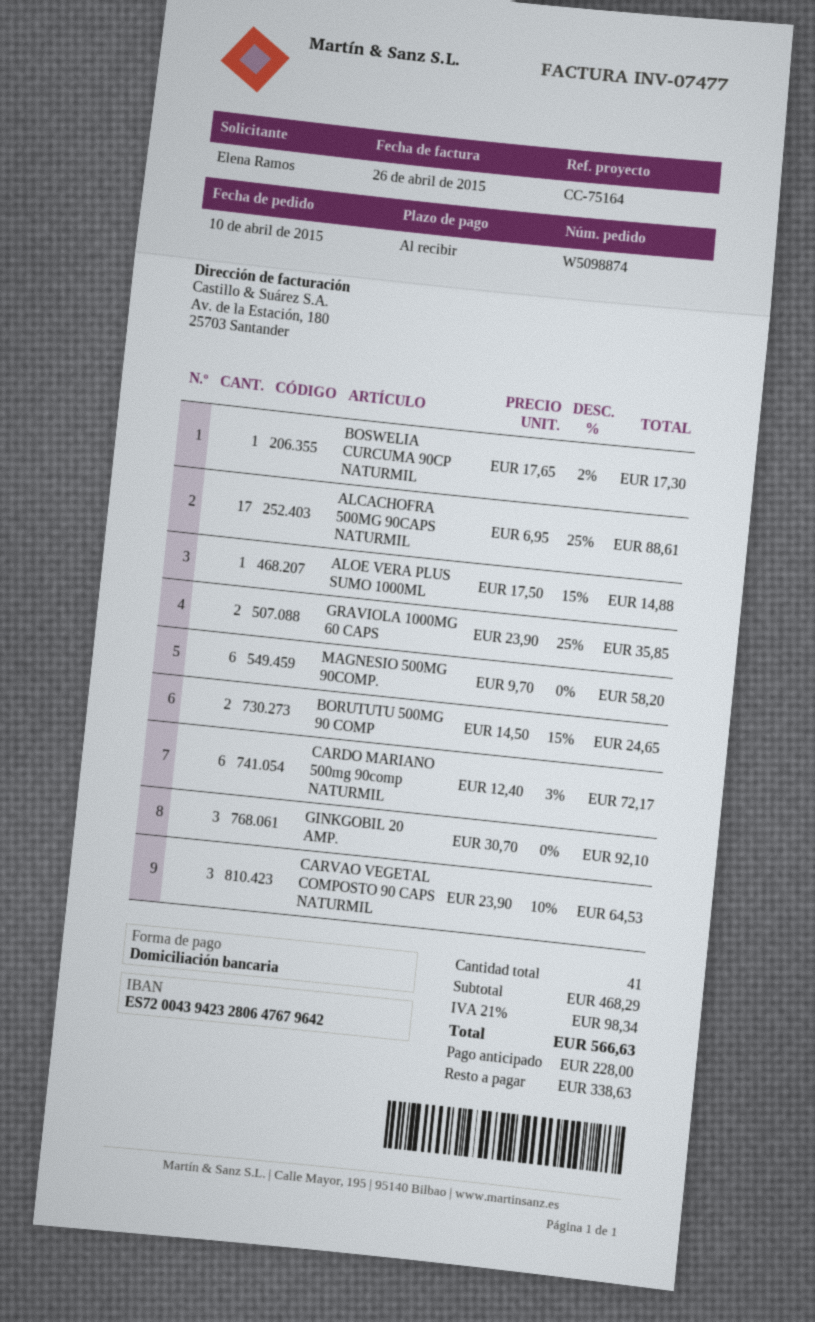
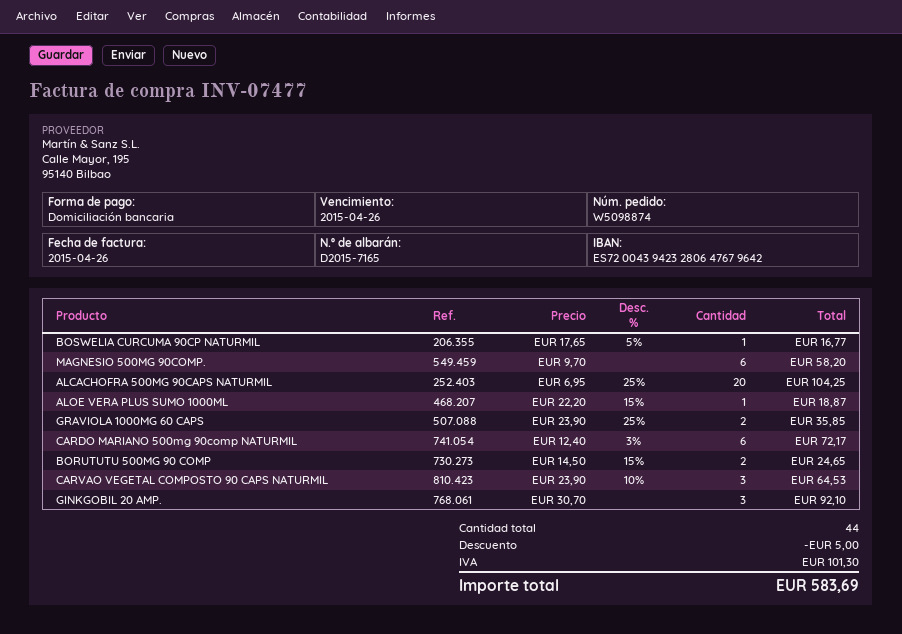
BOSWELIA CURCUMA 90CP NATURMIL: 1 x 17.65 - 2% = 17.30 -> 1 x 17.65 - 5% = 16.77
ALCACHOFRA 500MG 90CAPS NATURMIL: 17 x 6.95 - 25% = 88.61 -> 20 x 6.95 - 25% = 104.25
ALOE VERA PLUS SUMO 1000ML: 1 x 17.50 - 15% = 14.88 -> 1 x 22.20 - 15% = 18.87
total quantity: 41 -> 44
discount: none -> 5.00
tax: 98.34 -> 101.30
total: 566.63 -> 583.69

